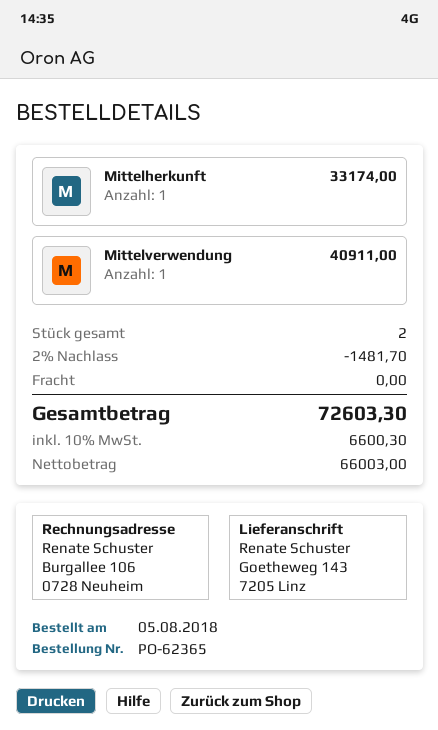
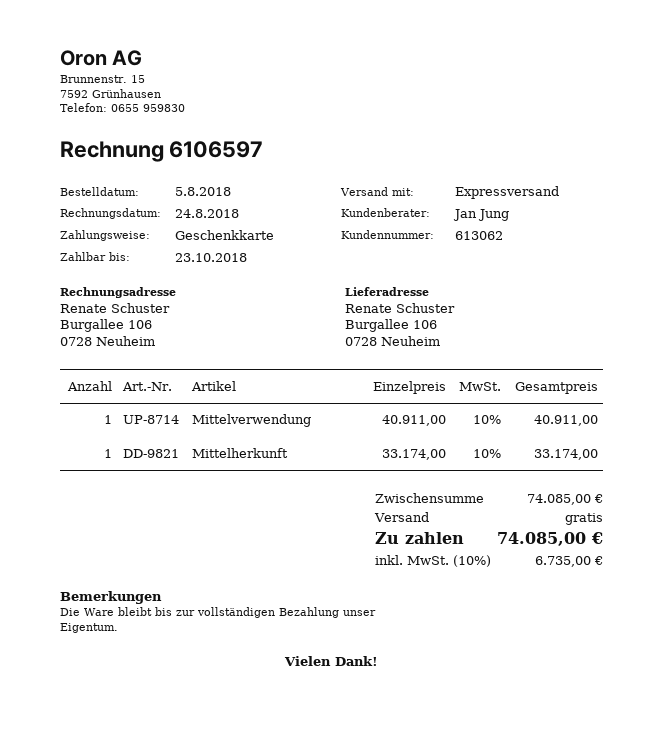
ship to: Goetheweg 143, 7205 Linz -> Burgallee 106, 0728 Neuheim
discount: 2% = 1481.70 -> none
tax: 10% = 6600.30 -> 10% = 6735.00
total: 72603.30 -> 74085.00

